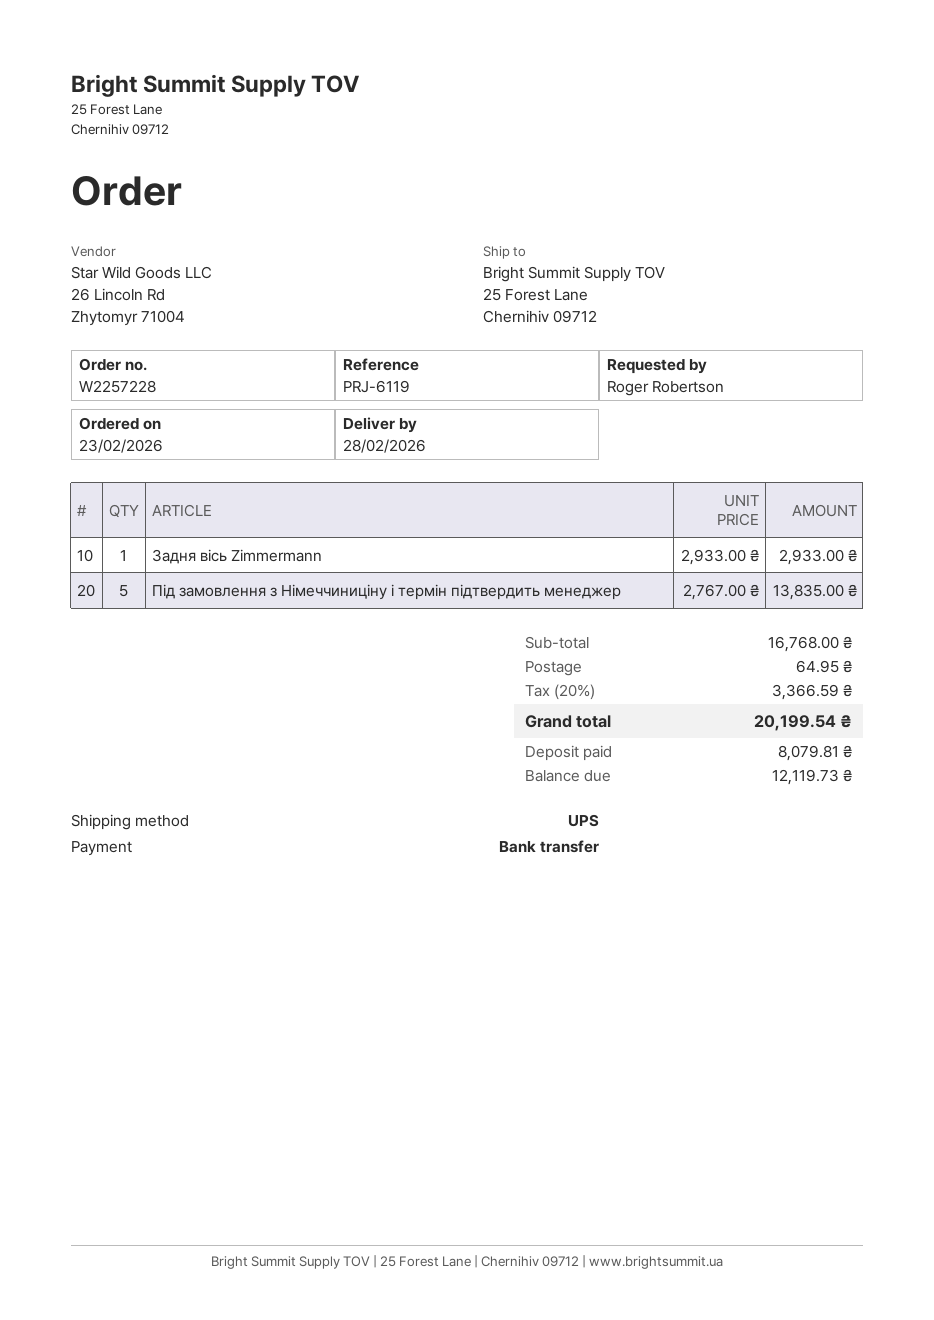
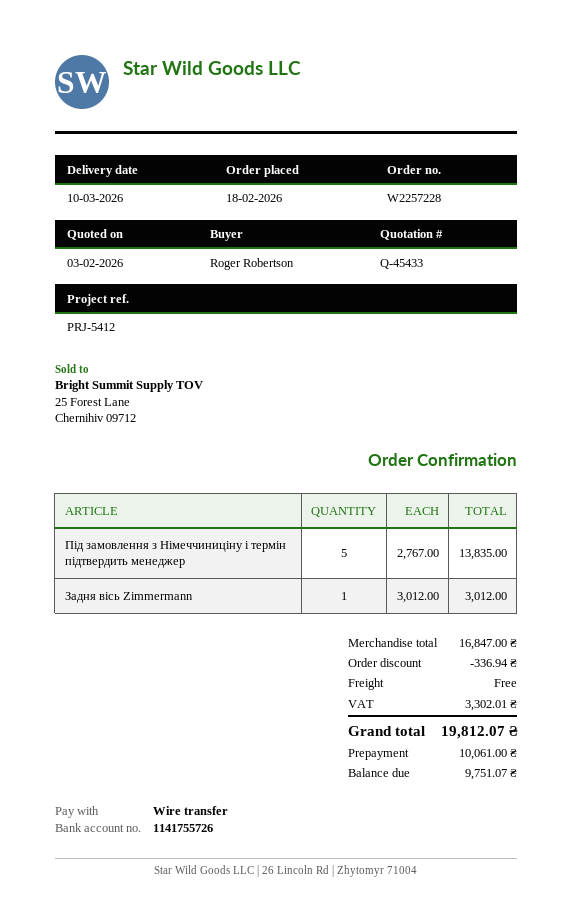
order date: 2026-02-23 -> 2026-02-18
delivery date: 2026-02-28 -> 2026-03-10
reference: PRJ-6119 -> PRJ-5412
Задня вісь Zimmermann: 1 x 2933.00 = 2933.00 -> 1 x 3012.00 = 3012.00
subtotal: 16768.00 -> 16847.00
discount: none -> 336.94
shipping: 64.95 -> 0.00
tax: 3366.59 -> 3302.01
total: 20199.54 -> 19812.07
deposit: 8079.81 -> 10061.00
balance: 12119.73 -> 9751.07

